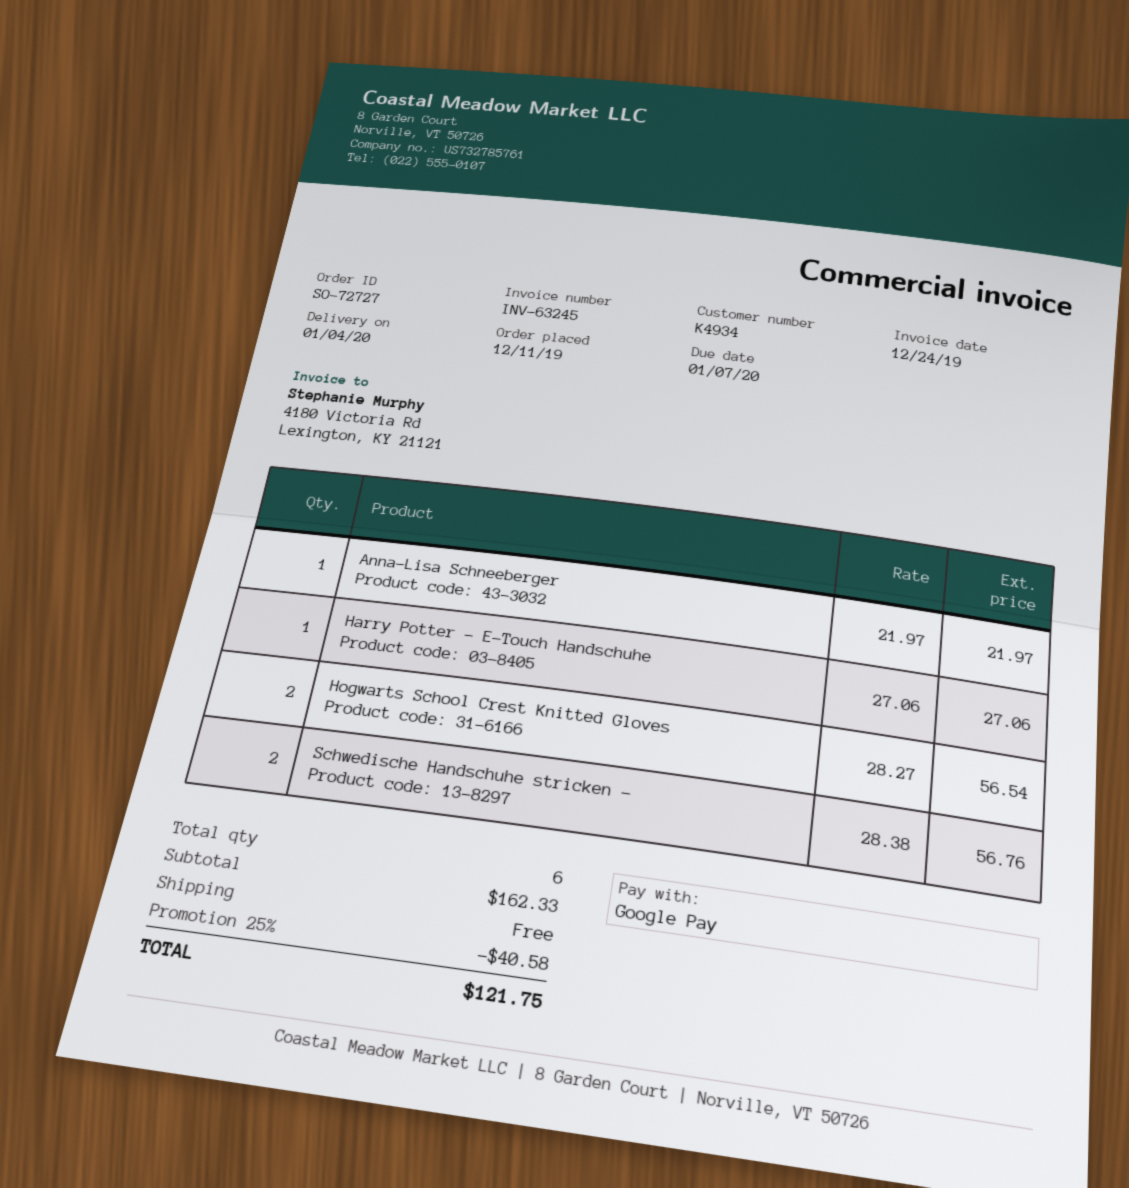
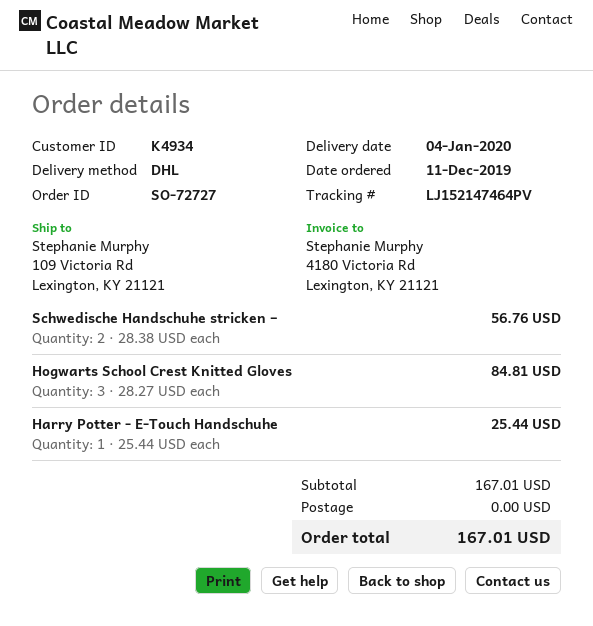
Anna-Lisa Schneeberger: 1 x 21.97 = 21.97 -> none
Harry Potter - E-Touch Handschuhe: 1 x 27.06 = 27.06 -> 1 x 25.44 = 25.44
Hogwarts School Crest Knitted Gloves: 2 x 28.27 = 56.54 -> 3 x 28.27 = 84.81
subtotal: 162.33 -> 167.01
discount: 25% = 40.58 -> none
total: 121.75 -> 167.01

